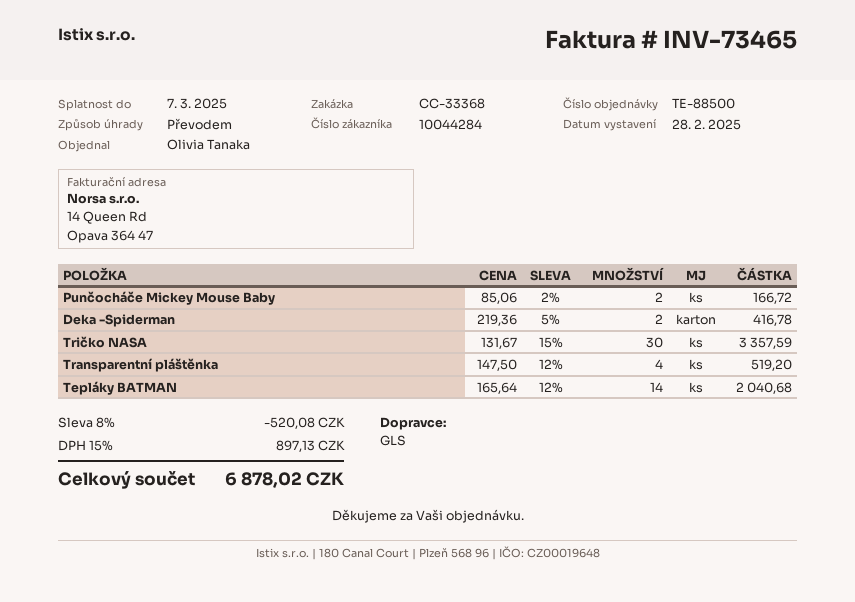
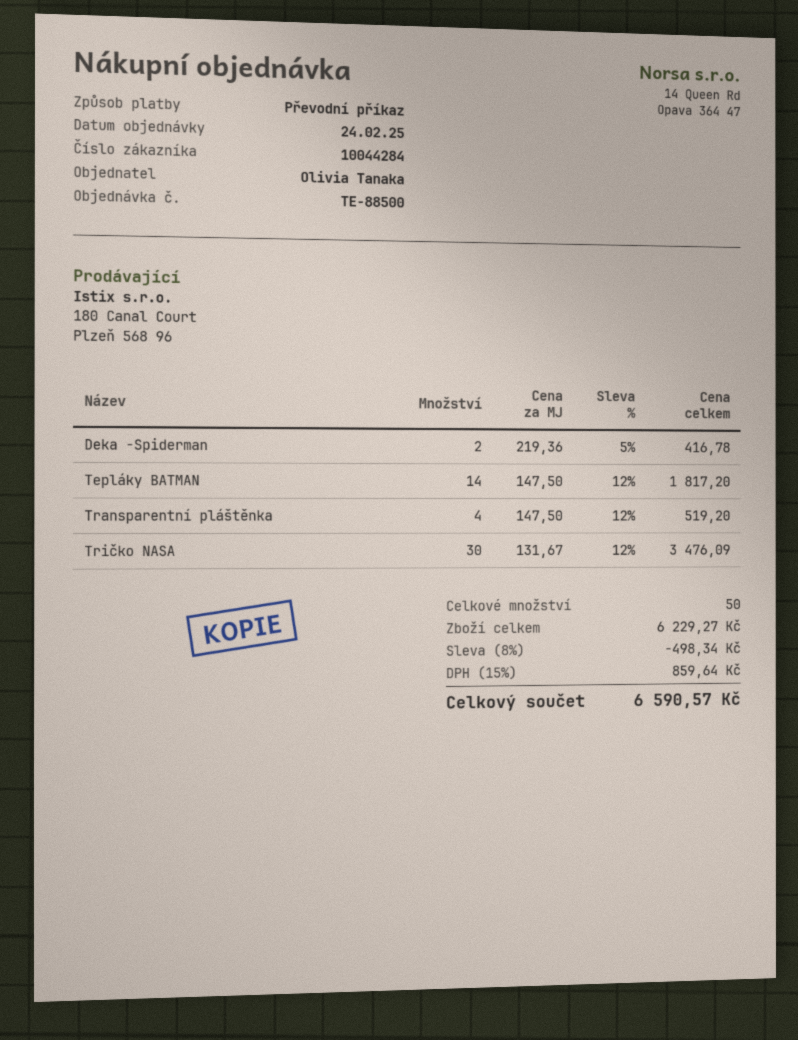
Punčocháče Mickey Mouse Baby: 2 x 85.06 - 2% = 166.72 -> none
Tričko NASA: 30 x 131.67 - 15% = 3357.59 -> 30 x 131.67 - 12% = 3476.09
Tepláky BATMAN: 14 x 165.64 - 12% = 2040.68 -> 14 x 147.50 - 12% = 1817.20
discount: 8% = 520.08 -> 8% = 498.34
tax: 15% = 897.13 -> 15% = 859.64
total: 6878.02 -> 6590.57

